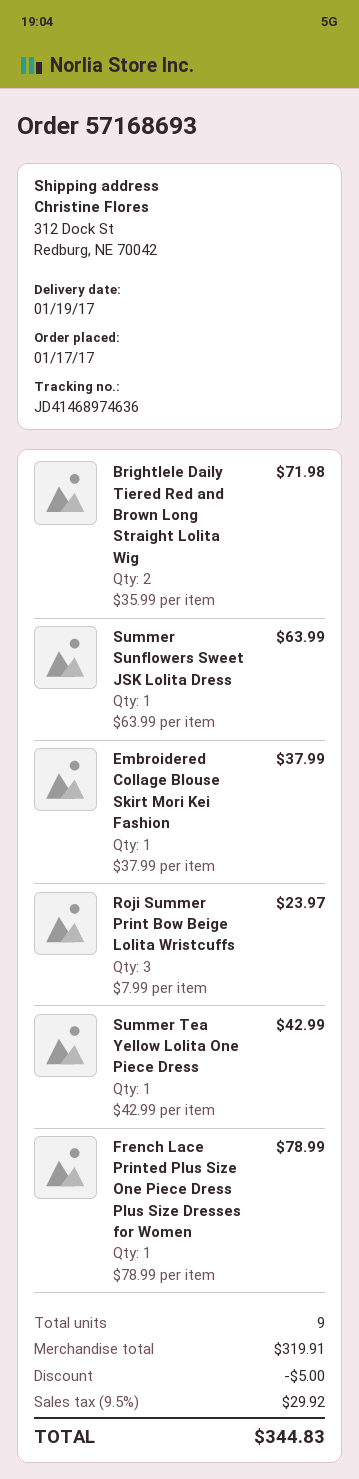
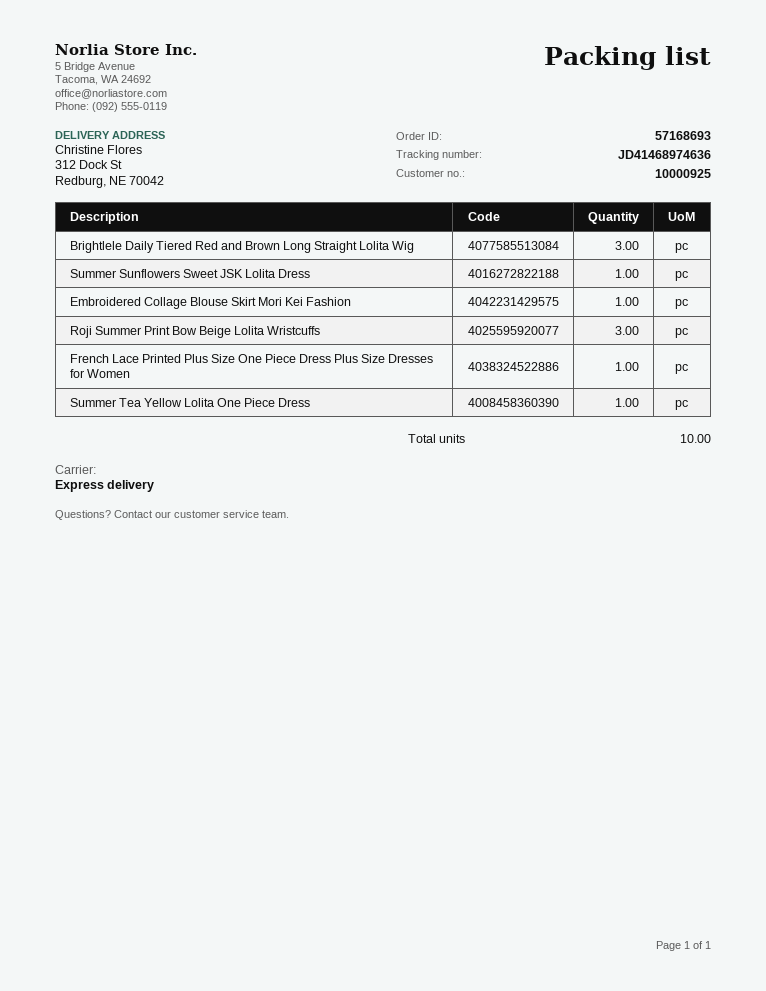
Brightlele Daily Tiered Red and Brown Long Straight Lolita Wig: 2 -> 3
total quantity: 9 -> 10

